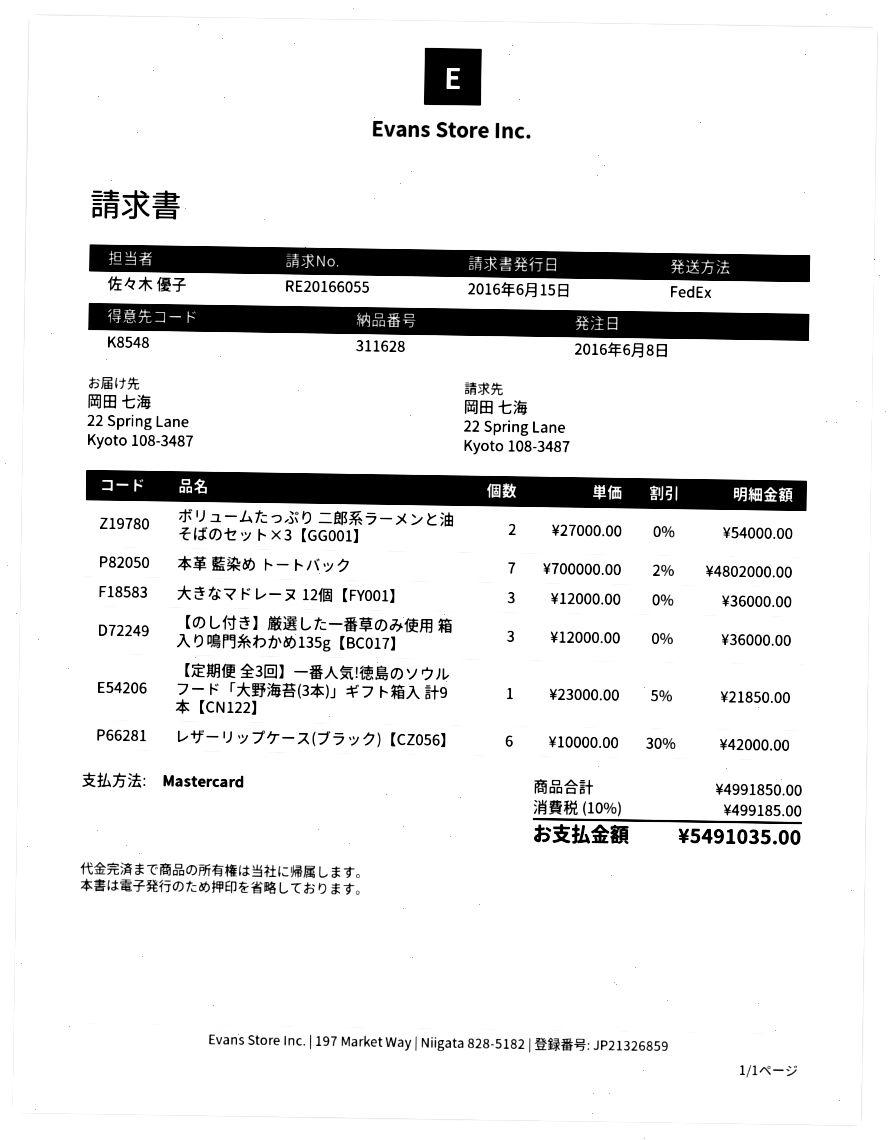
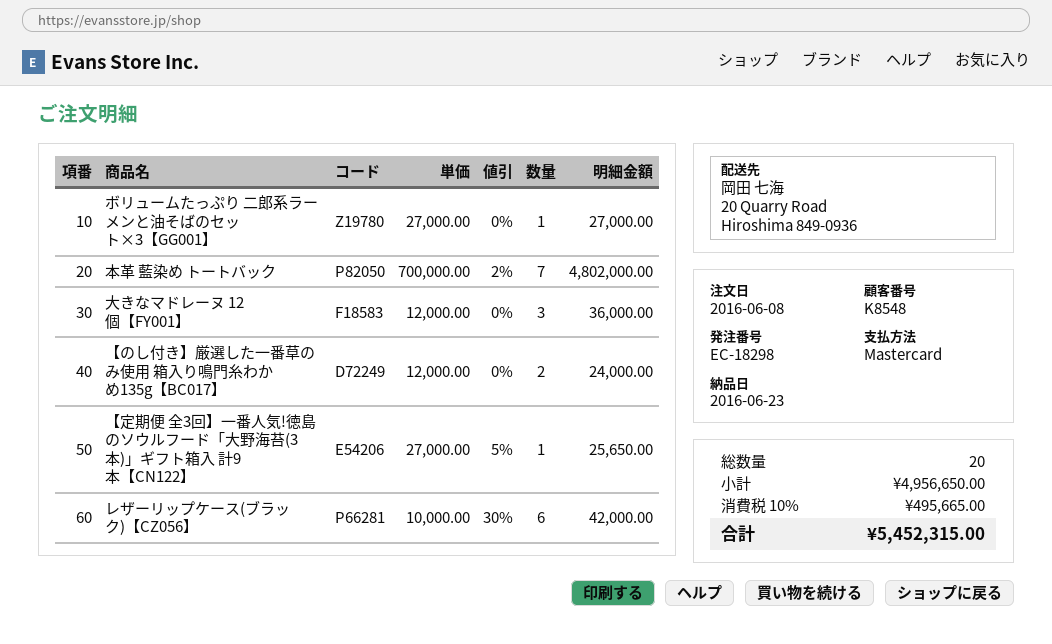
ship to: 22 Spring Lane, Kyoto 108-3487 -> 20 Quarry Road, Hiroshima 849-0936
ボリュームたっぷり 二郎系ラーメンと油そばのセット×3【GG001】: 2 x 27000.00 = 54000.00 -> 1 x 27000.00 = 27000.00
【のし付き】厳選した一番草のみ使用 箱入り鳴門糸わかめ135g【BC017】: 3 x 12000.00 = 36000.00 -> 2 x 12000.00 = 24000.00
【定期便 全3回】一番人気!徳島のソウルフード「大野海苔(3本)」ギフト箱入 計9本【CN122】: 1 x 23000.00 - 5% = 21850.00 -> 1 x 27000.00 - 5% = 25650.00
subtotal: 4991850.00 -> 4956650.00
tax: 10% = 499185.00 -> 10% = 495665.00
total: 5491035.00 -> 5452315.00

